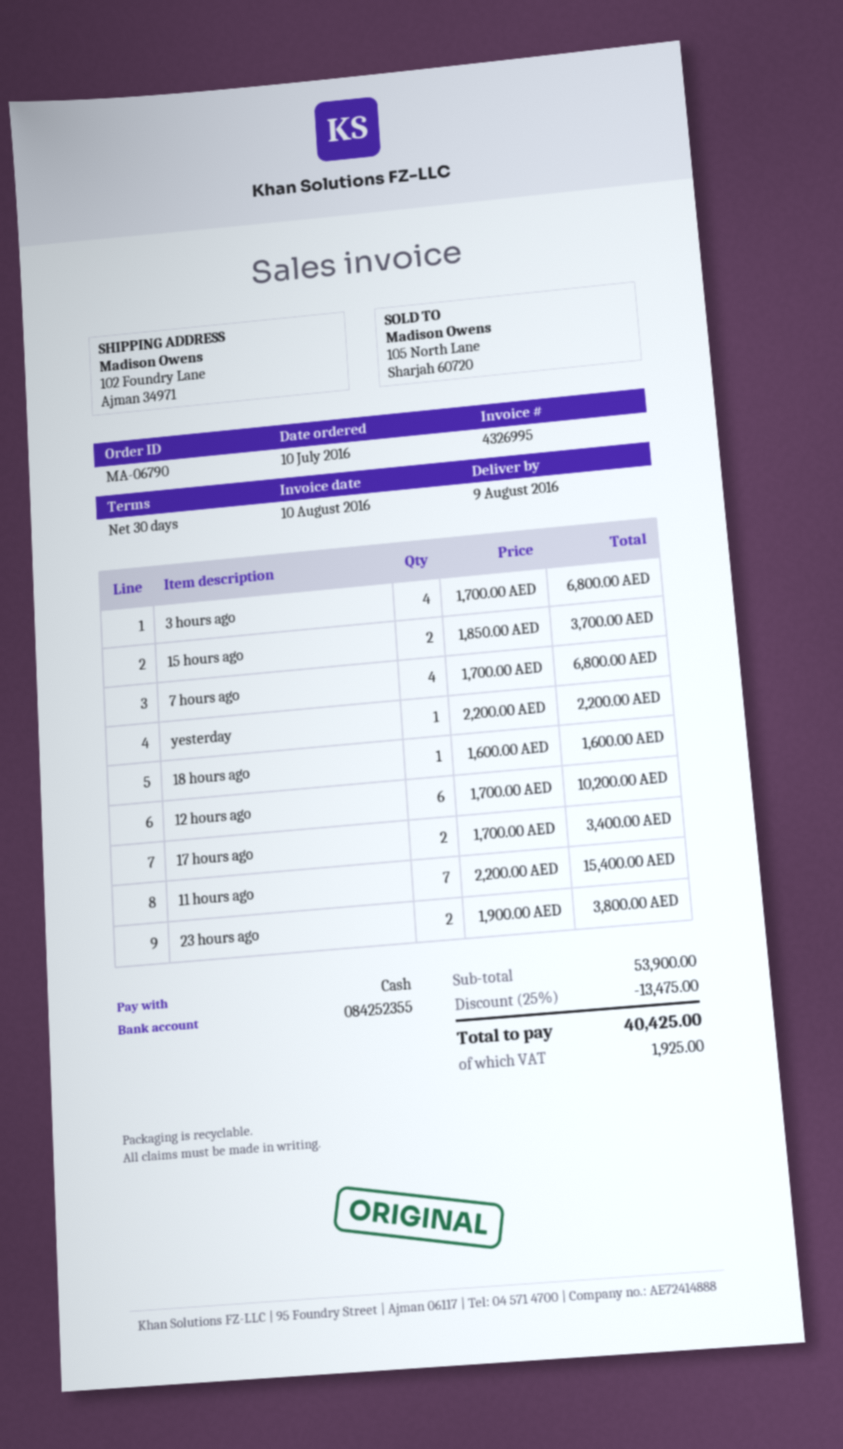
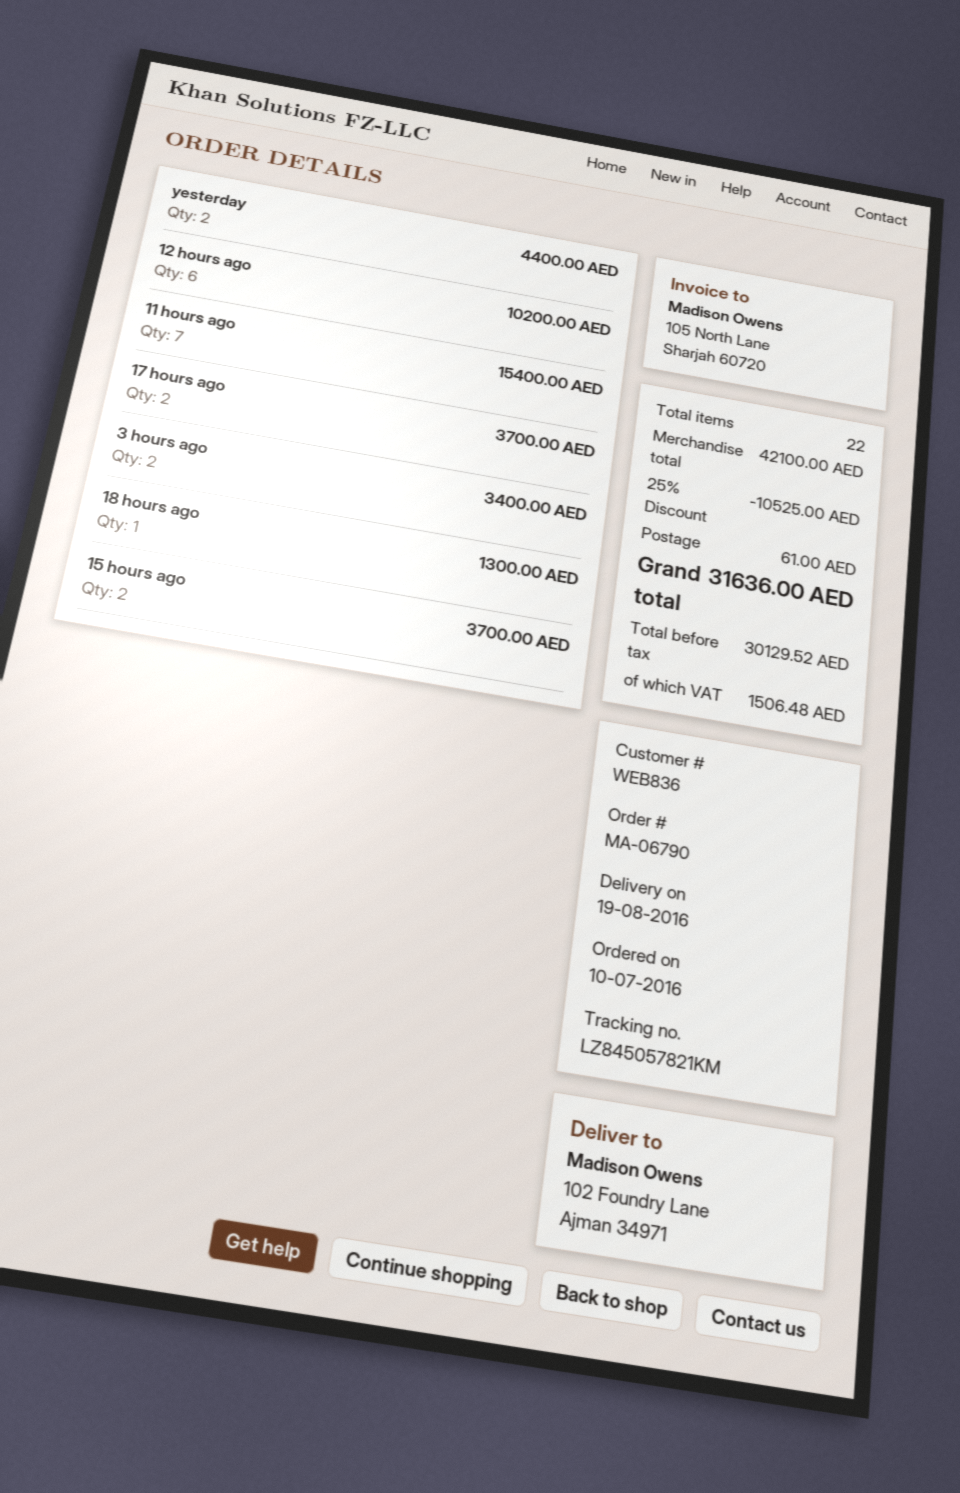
delivery date: 2016-08-09 -> 2016-08-19
3 hours ago: 4 for 6800.00 -> 2 for 3400.00
7 hours ago: 4 for 6800.00 -> none
yesterday: 1 for 2200.00 -> 2 for 4400.00
18 hours ago: 1 for 1600.00 -> 1 for 1300.00
17 hours ago: 2 for 3400.00 -> 2 for 3700.00
23 hours ago: 2 for 3800.00 -> none
subtotal: 53900.00 -> 42100.00
discount: 25% = 13475.00 -> 25% = 10525.00
shipping: none -> 61.00
tax: 1925.00 -> 1506.48
total: 40425.00 -> 31636.00

